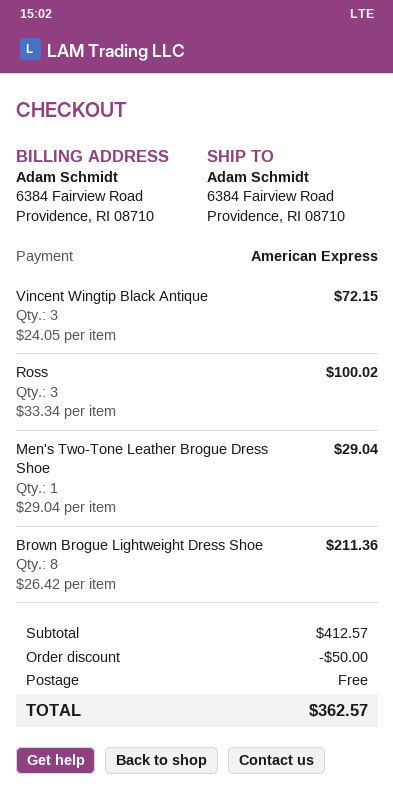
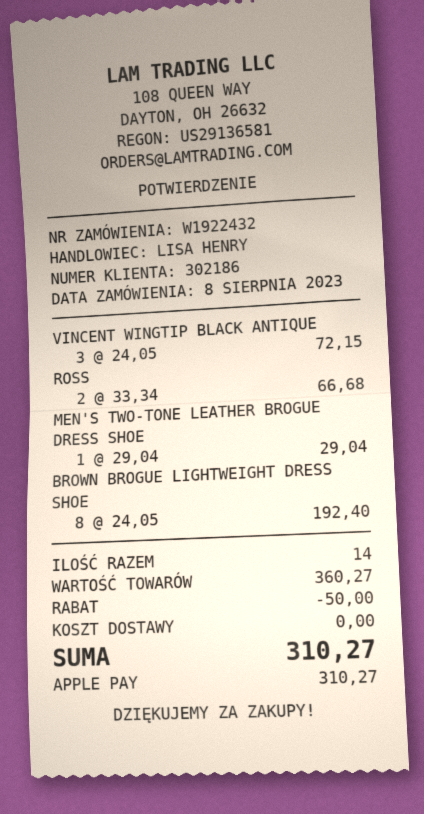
payment method: American Express -> Apple Pay
Ross: 3 x 33.34 = 100.02 -> 2 x 33.34 = 66.68
Brown Brogue Lightweight Dress Shoe: 8 x 26.42 = 211.36 -> 8 x 24.05 = 192.40
subtotal: 412.57 -> 360.27
total: 362.57 -> 310.27

